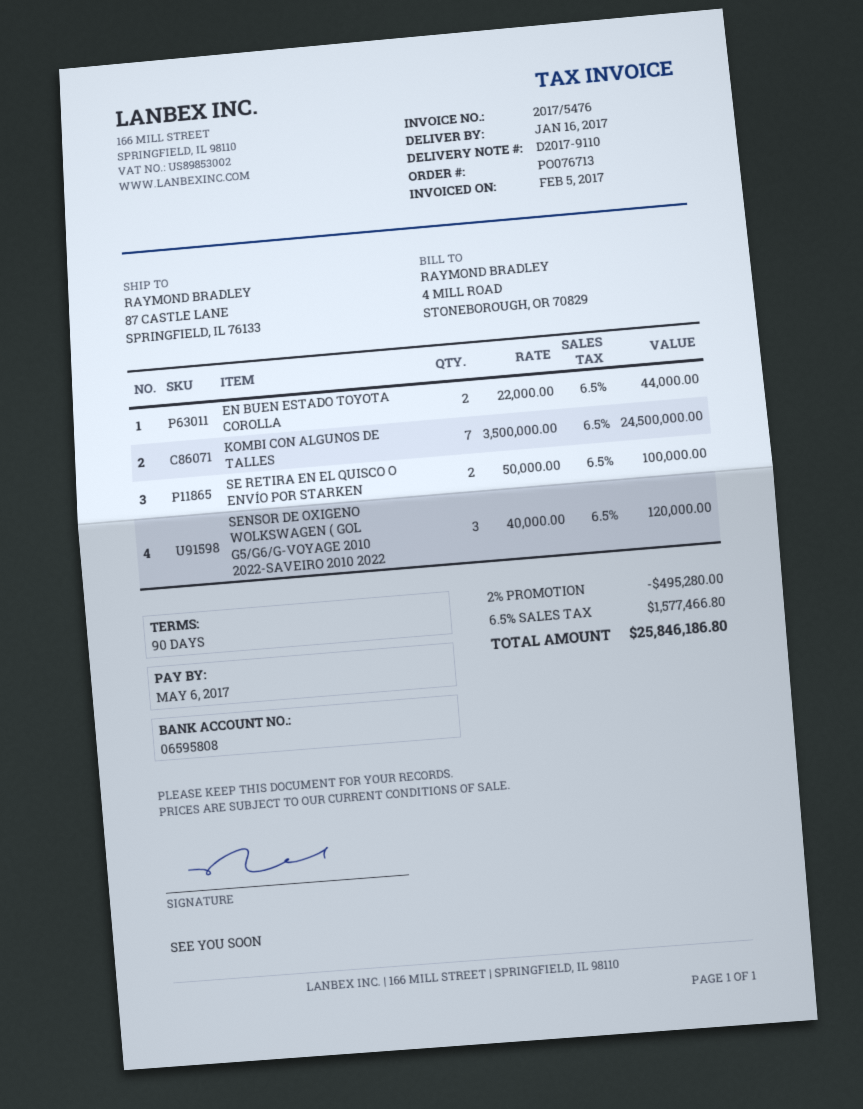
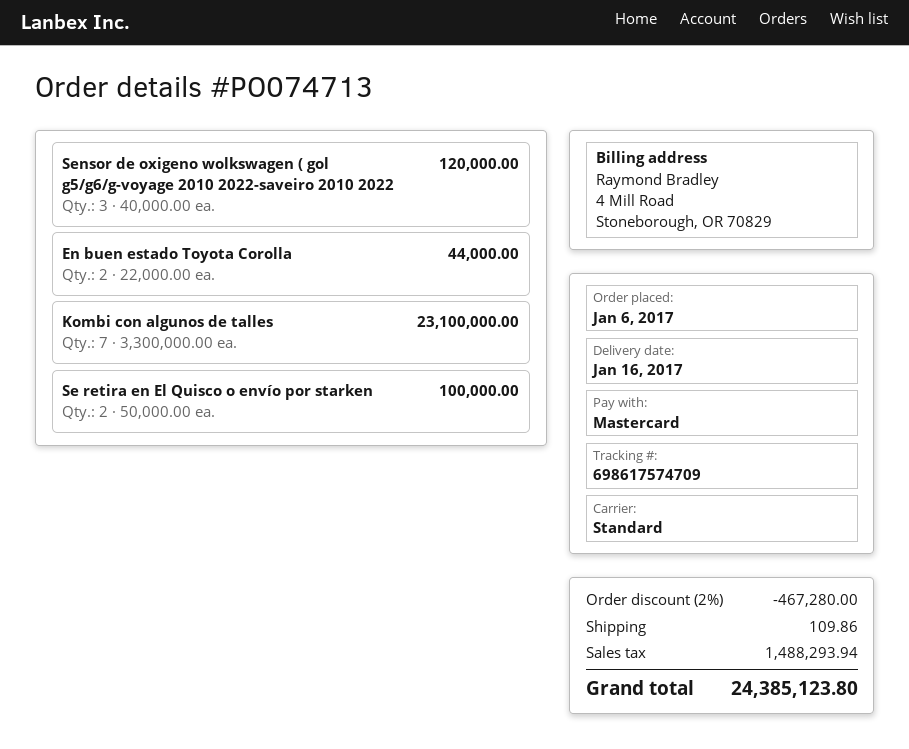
order number: PO076713 -> PO074713
KOMBI CON ALGUNOS DE TALLES: 7 x 3500000.00 = 24500000.00 -> 7 x 3300000.00 = 23100000.00
discount: 2% = 495280.00 -> 2% = 467280.00
shipping: none -> 109.86
tax: 1577466.80 -> 1488293.94
total: 25846186.80 -> 24385123.80

